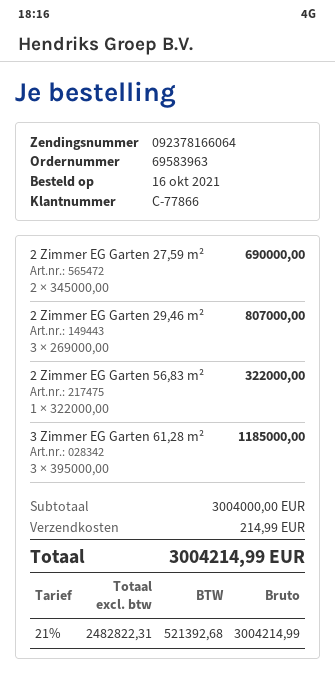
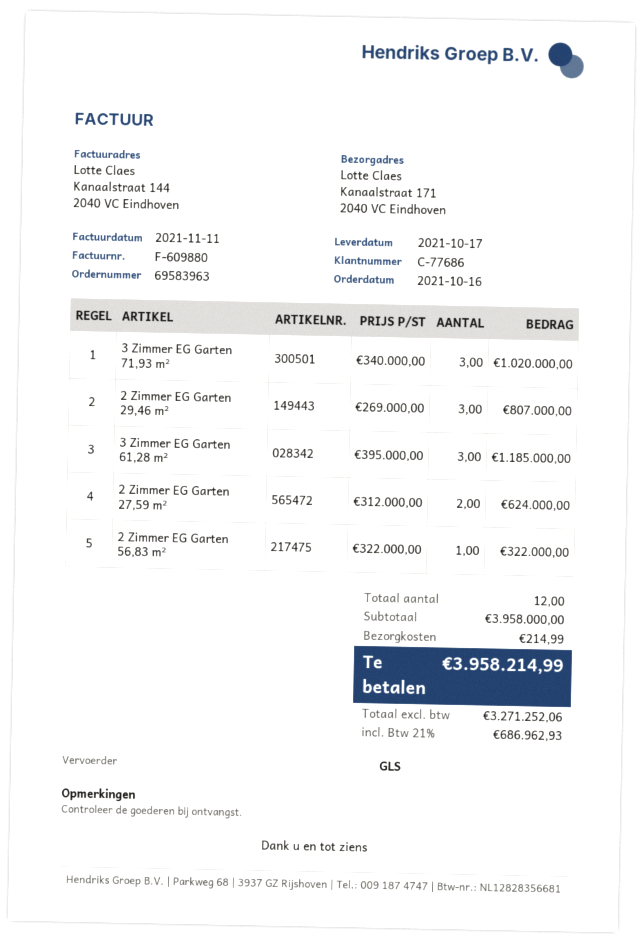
customer number: C-77866 -> C-77686
2 Zimmer EG Garten 27,59 m²: 2 x 345000.00 = 690000.00 -> 2 x 312000.00 = 624000.00
3 Zimmer EG Garten 71,93 m²: none -> 3 x 340000.00 = 1020000.00
subtotal: 3004000.00 -> 3958000.00
net: 2482822.31 -> 3271252.06
tax: 21% = 521392.68 -> 21% = 686962.93
total: 3004214.99 -> 3958214.99

